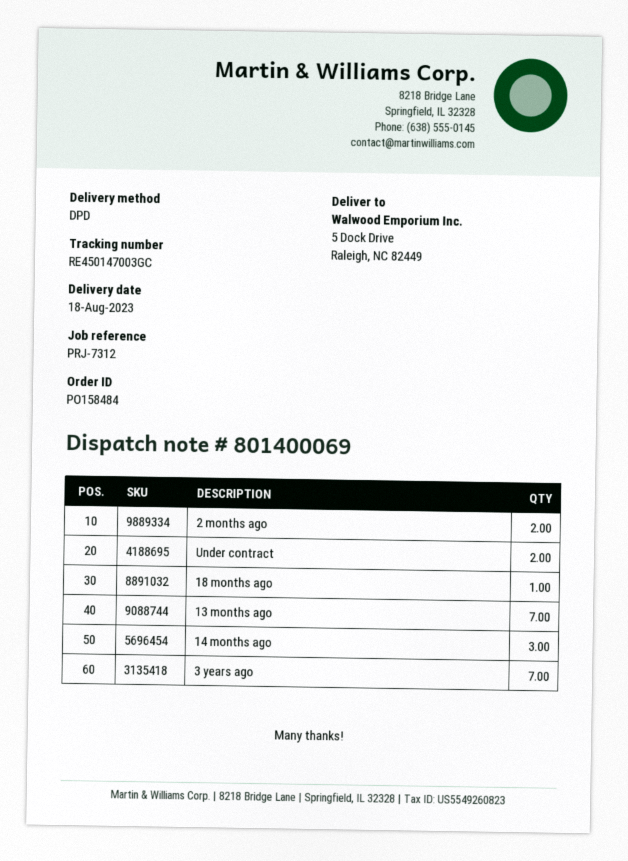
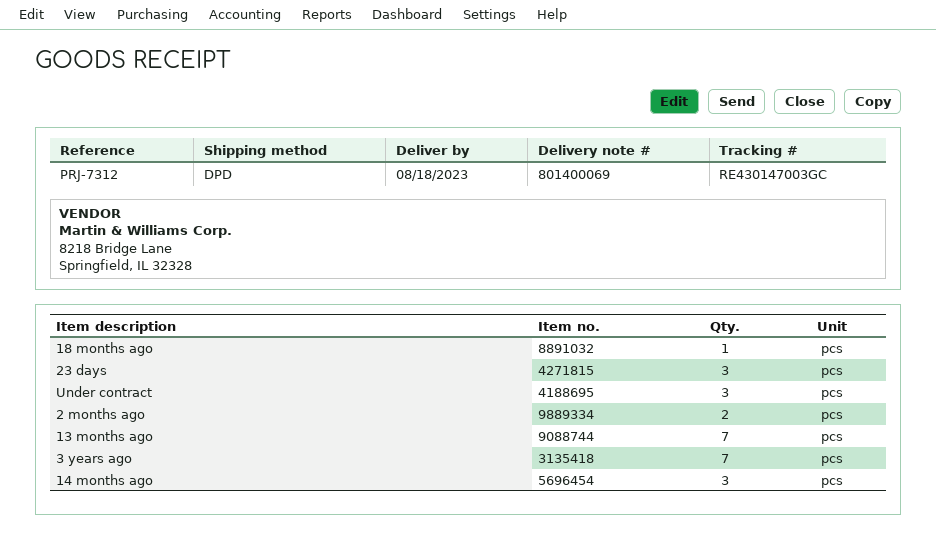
tracking number: RE450147003GC -> RE430147003GC
Under contract: 2 -> 3
23 days: none -> 3

